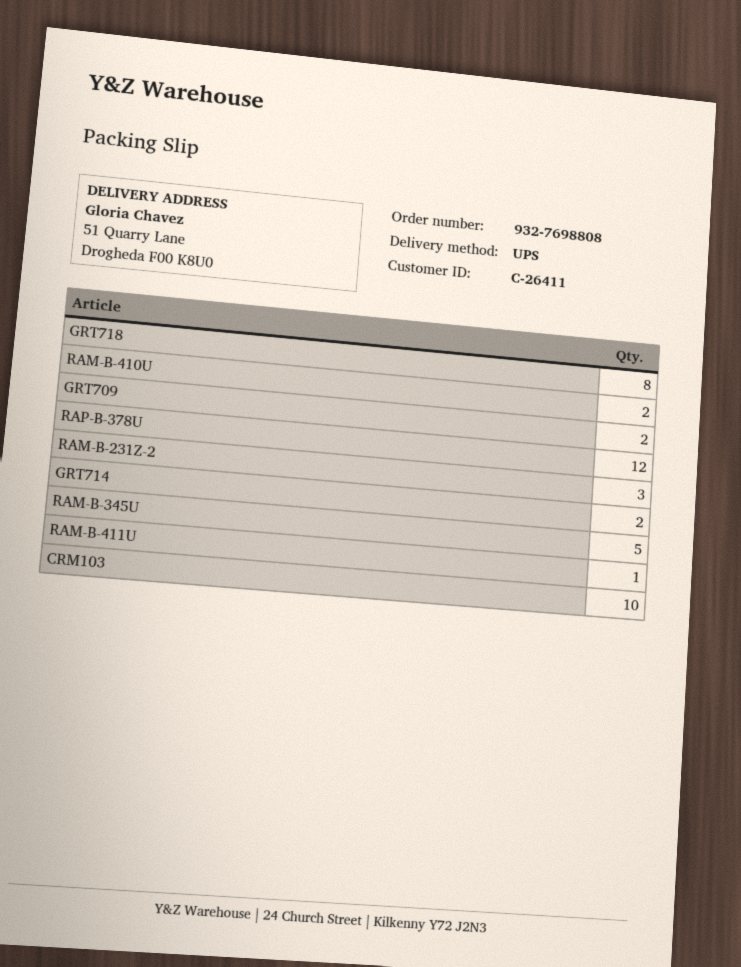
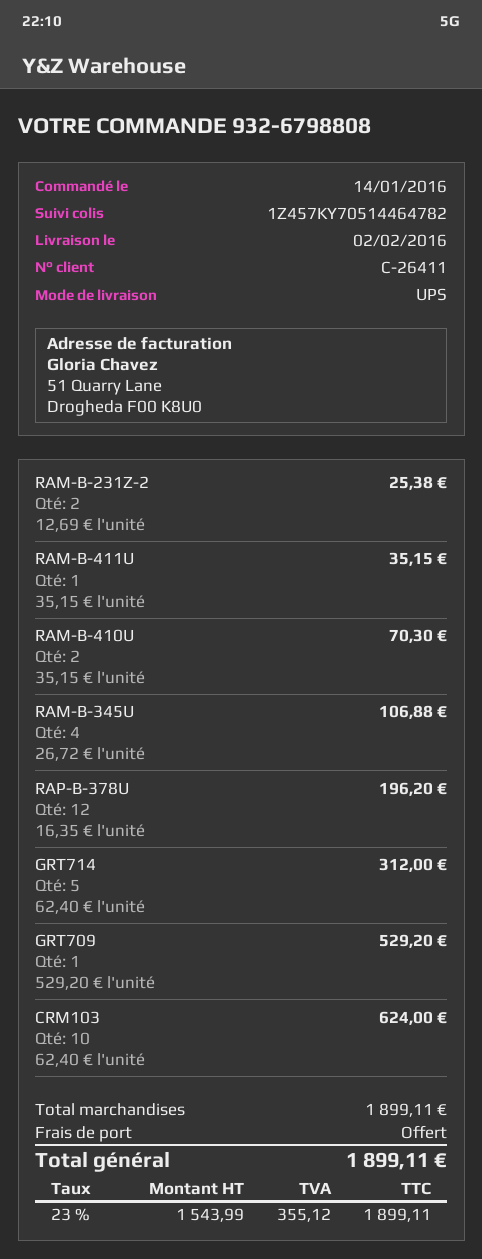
order number: 932-7698808 -> 932-6798808
GRT718: 8 -> none
GRT709: 2 -> 1
RAM-B-231Z-2: 3 -> 2
GRT714: 2 -> 5
RAM-B-345U: 5 -> 4

